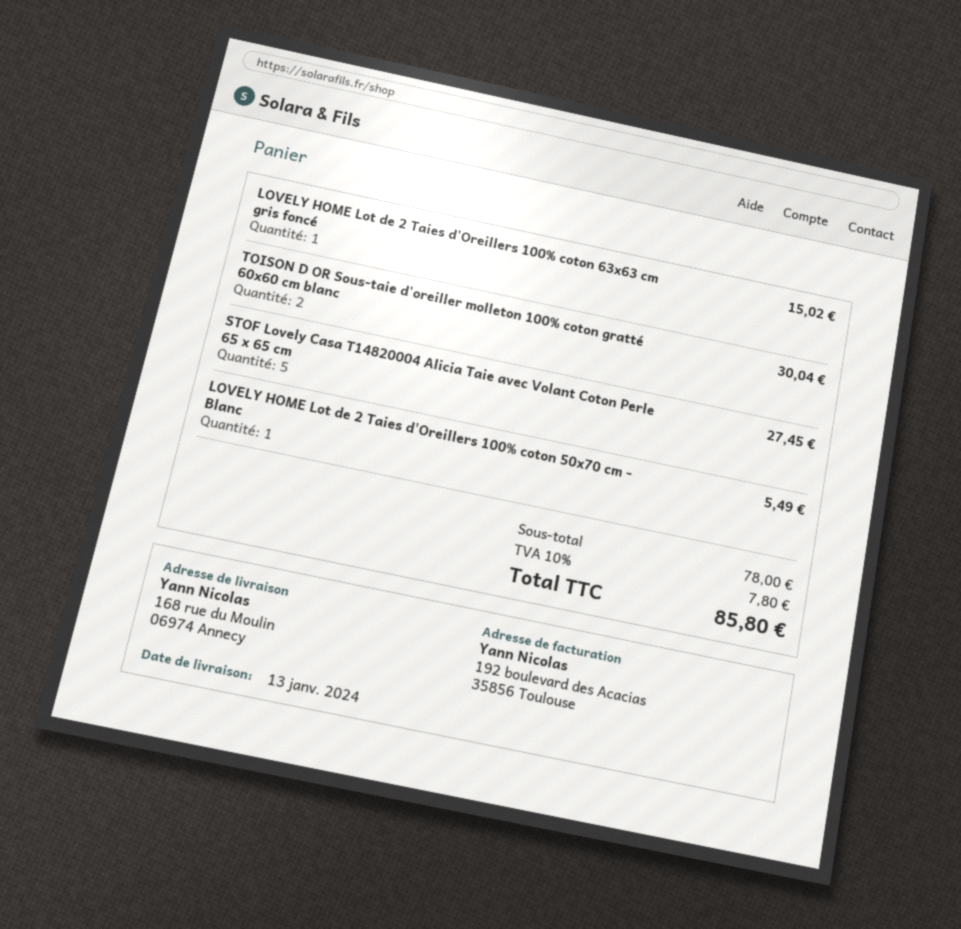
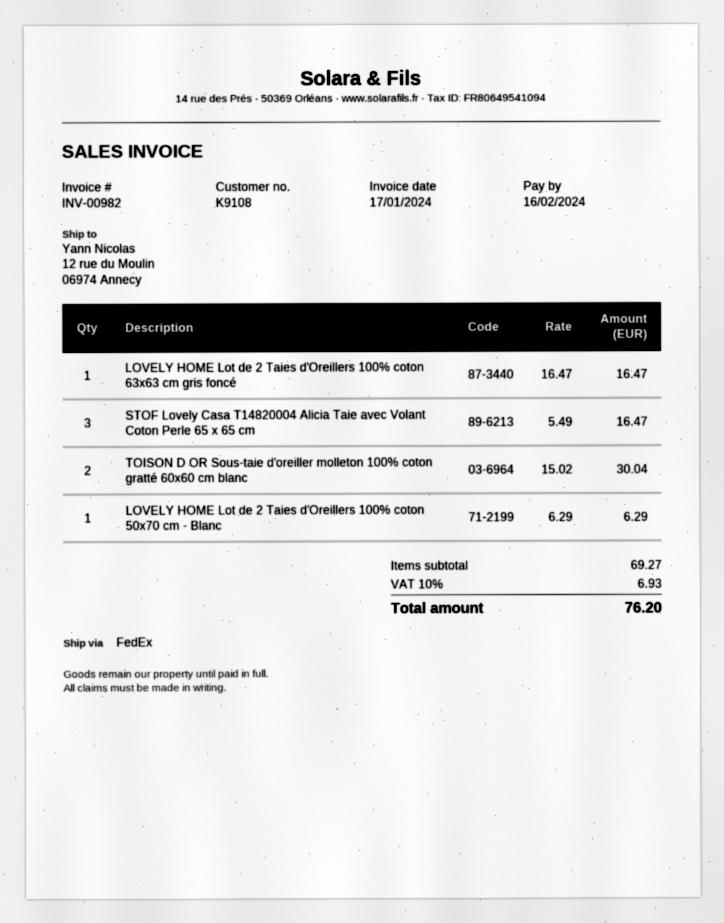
ship to: 168 rue du Moulin, 06974 Annecy -> 12 rue du Moulin, 06974 Annecy
LOVELY HOME Lot de 2 Taies d'Oreillers 100% coton 63x63 cm gris foncé: 1 for 15.02 -> 1 for 16.47
STOF Lovely Casa T14820004 Alicia Taie avec Volant Coton Perle 65 x 65 cm: 5 for 27.45 -> 3 for 16.47
LOVELY HOME Lot de 2 Taies d'Oreillers 100% coton 50x70 cm - Blanc: 1 for 5.49 -> 1 for 6.29
subtotal: 78.00 -> 69.27
tax: 10% = 7.80 -> 10% = 6.93
total: 85.80 -> 76.20

